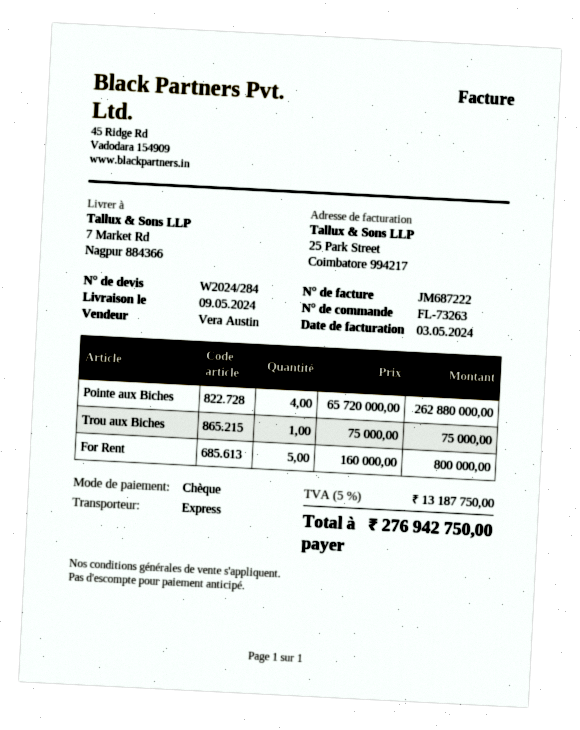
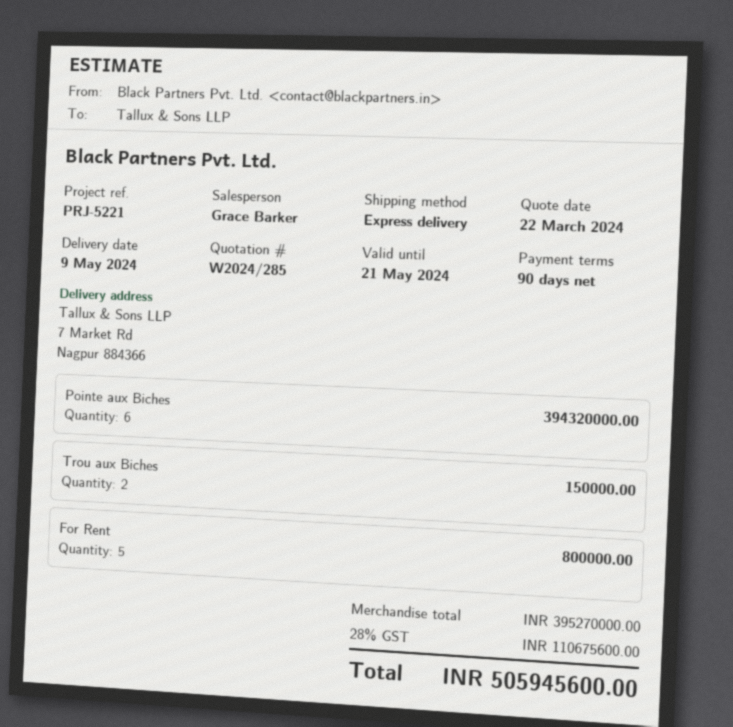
quote number: W2024/284 -> W2024/285
sales rep: Vera Austin -> Grace Barker
Pointe aux Biches: 4 for 262880000.00 -> 6 for 394320000.00
Trou aux Biches: 1 for 75000.00 -> 2 for 150000.00
tax: 5% = 13187750.00 -> 28% = 110675600.00
total: 276942750.00 -> 505945600.00

